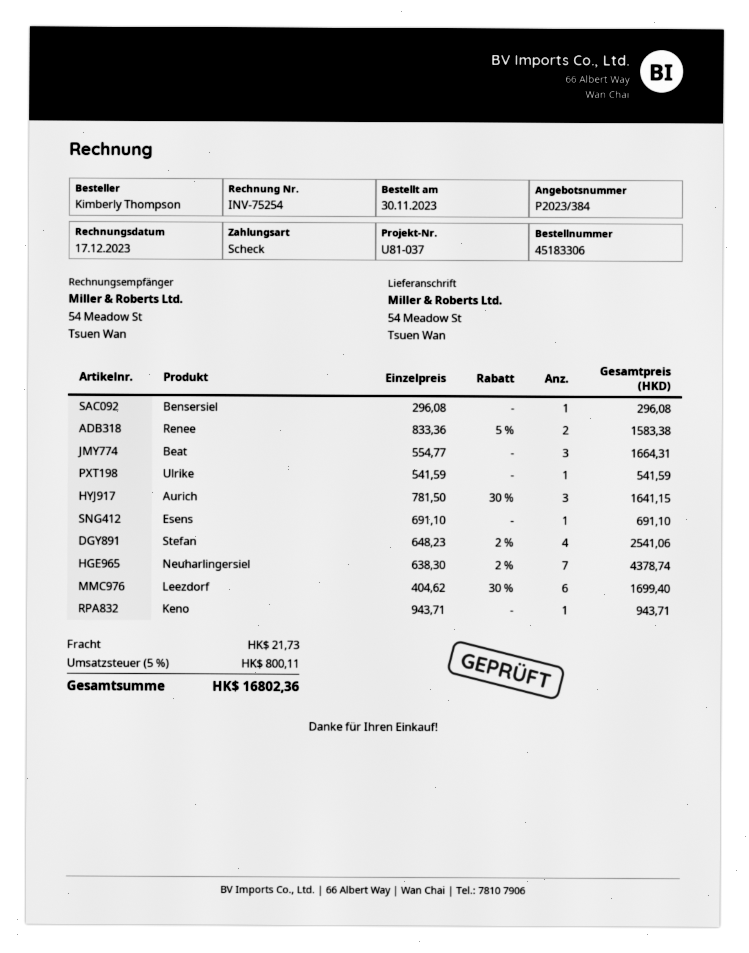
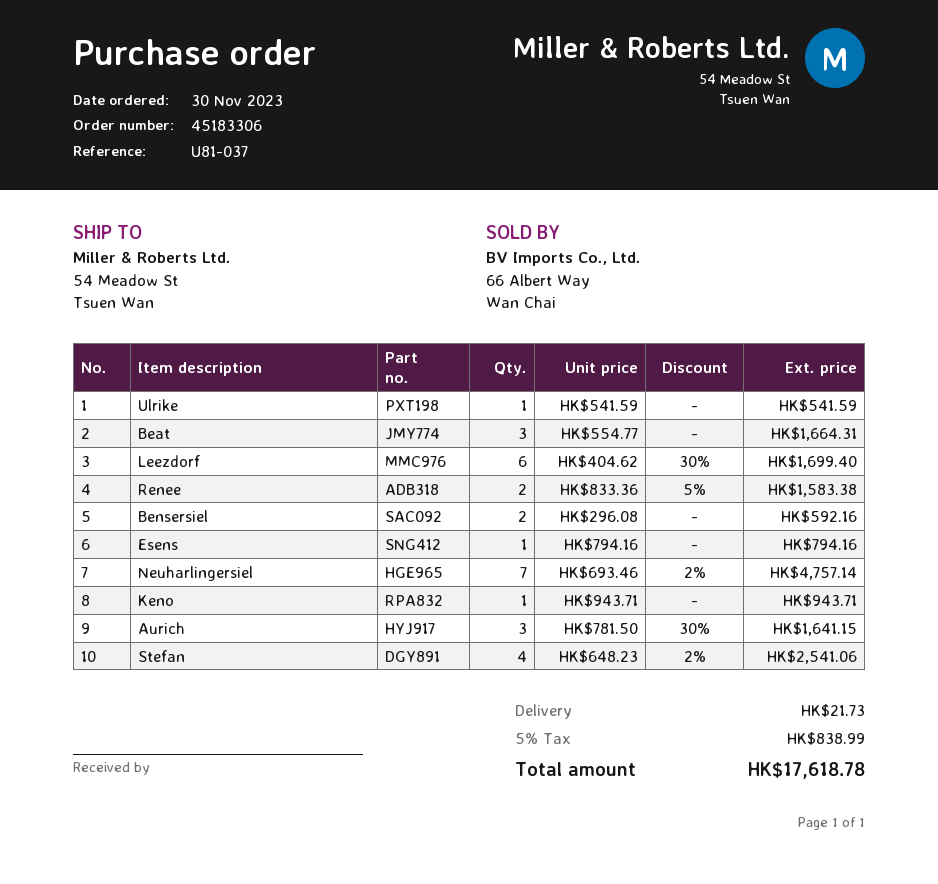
Bensersiel: 1 x 296.08 = 296.08 -> 2 x 296.08 = 592.16
Esens: 1 x 691.10 = 691.10 -> 1 x 794.16 = 794.16
Neuharlingersiel: 7 x 638.30 - 2% = 4378.74 -> 7 x 693.46 - 2% = 4757.14
tax: 5% = 800.11 -> 5% = 838.99
total: 16802.36 -> 17618.78

